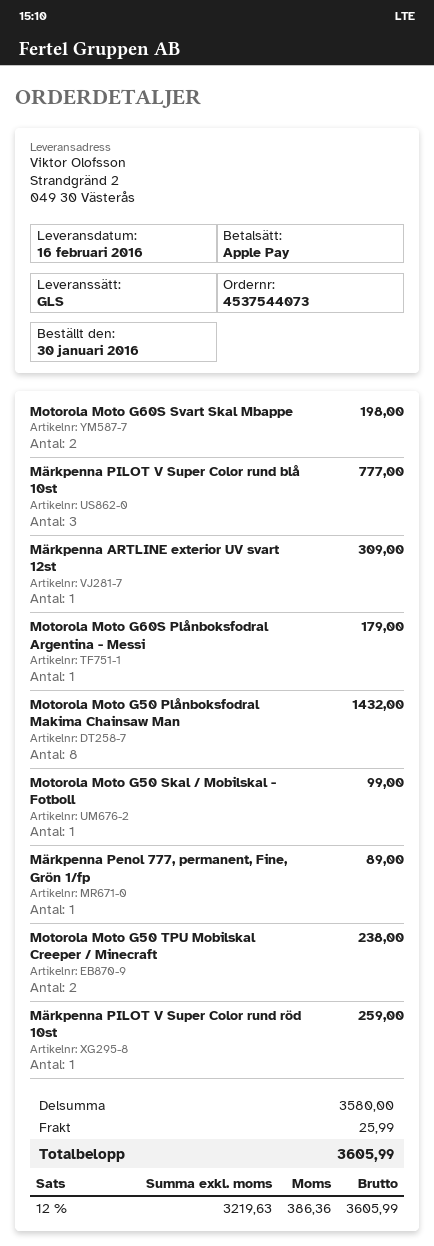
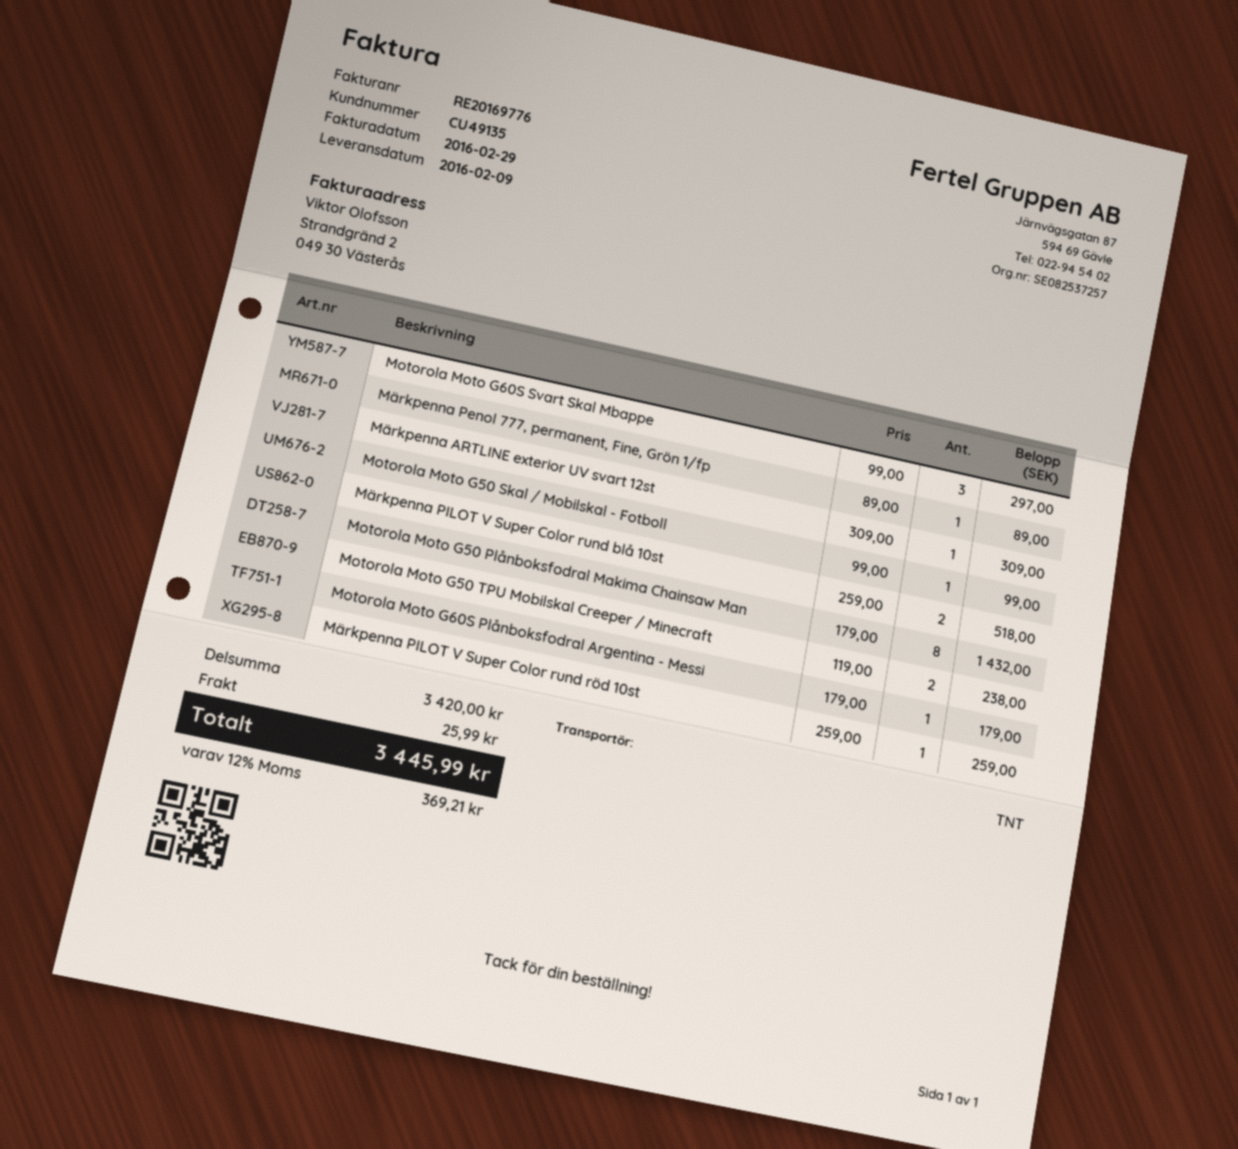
delivery date: 2016-02-16 -> 2016-02-09
shipping method: GLS -> TNT
Motorola Moto G60S Svart Skal Mbappe: 2 for 198.00 -> 3 for 297.00
Märkpenna PILOT V Super Color rund blå 10st: 3 for 777.00 -> 2 for 518.00
subtotal: 3580.00 -> 3420.00
tax: 12% = 386.36 -> 12% = 369.21
total: 3605.99 -> 3445.99

